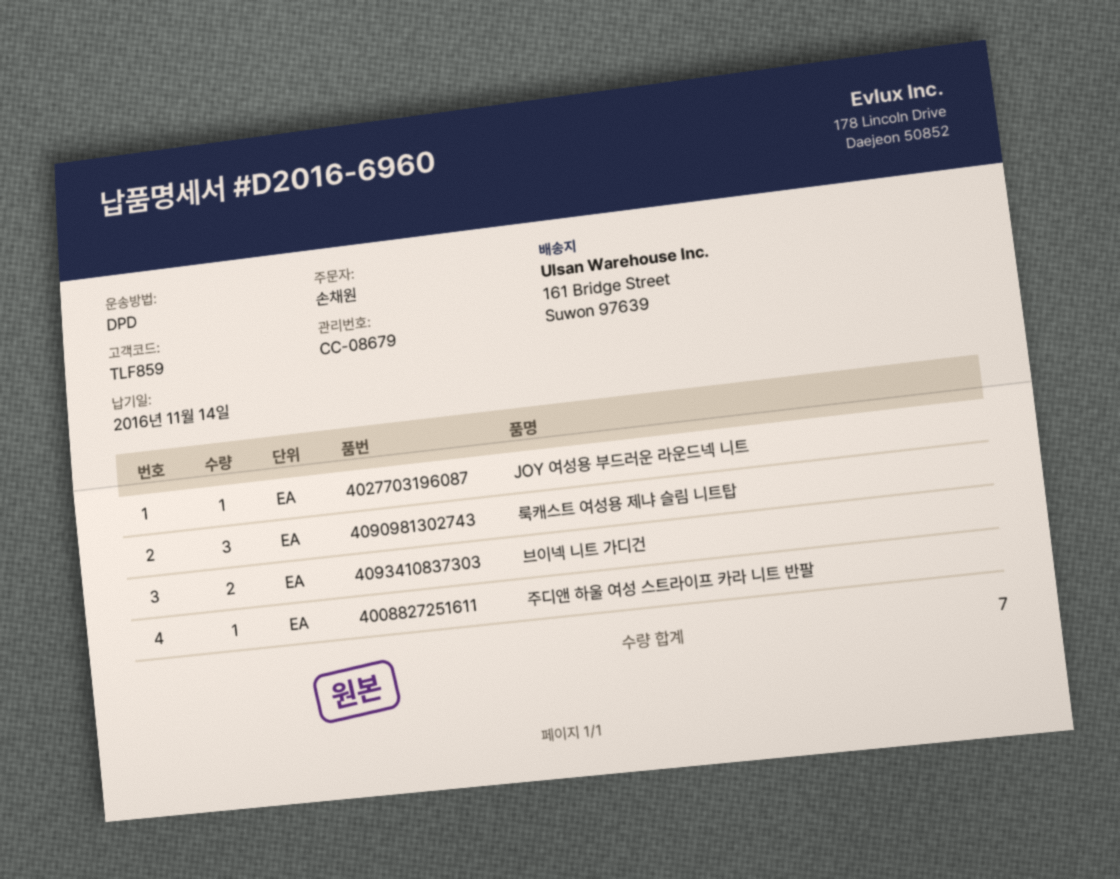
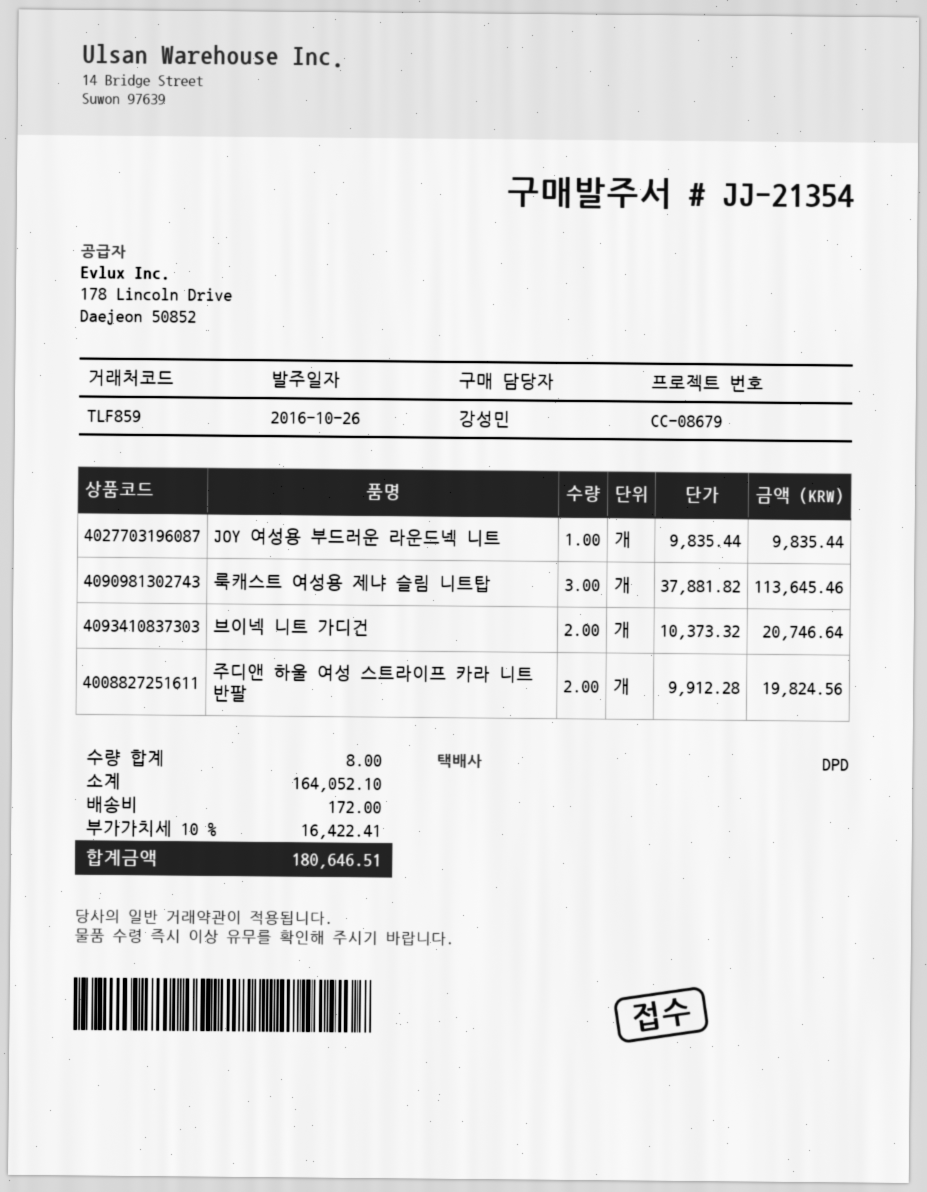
ordered by: 손채원 -> 강성민
주디앤 하울 여성 스트라이프 카라 니트 반팔: 1 -> 2
total quantity: 7 -> 8

